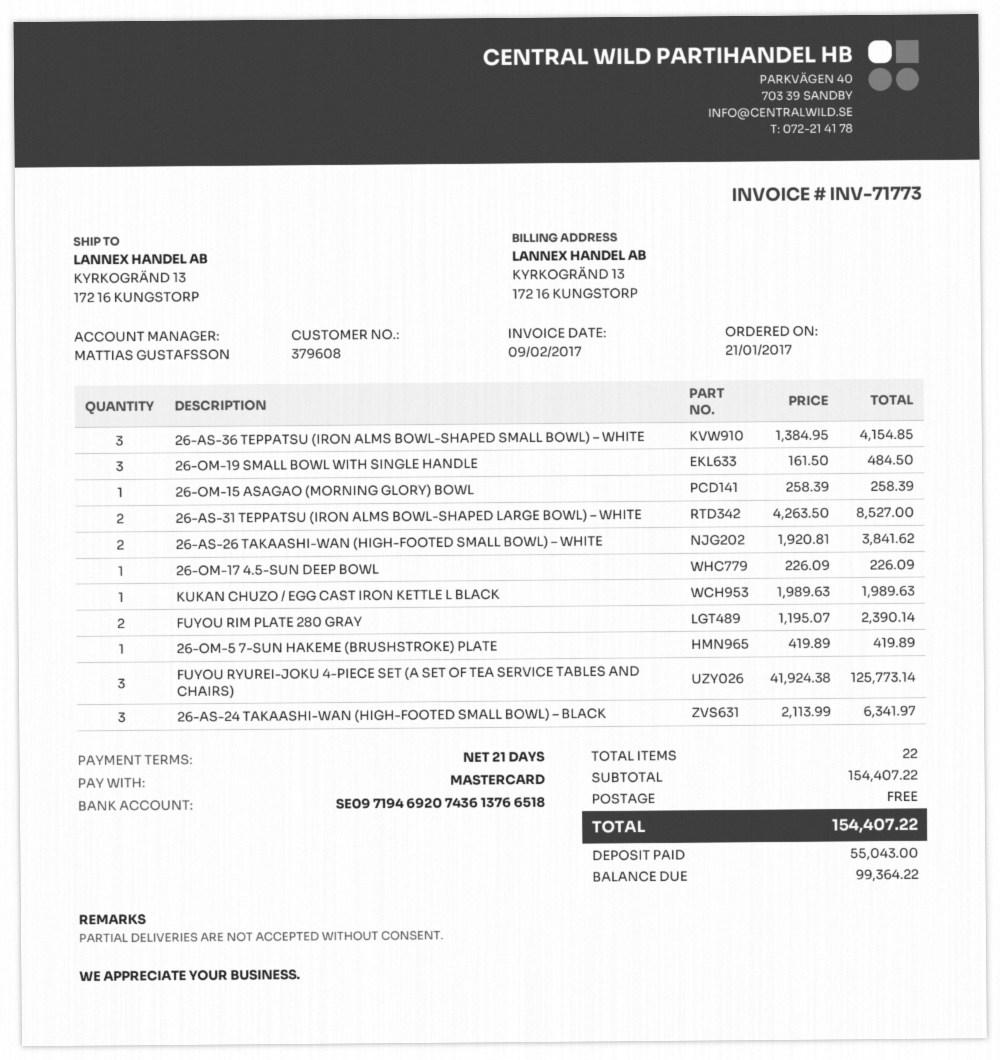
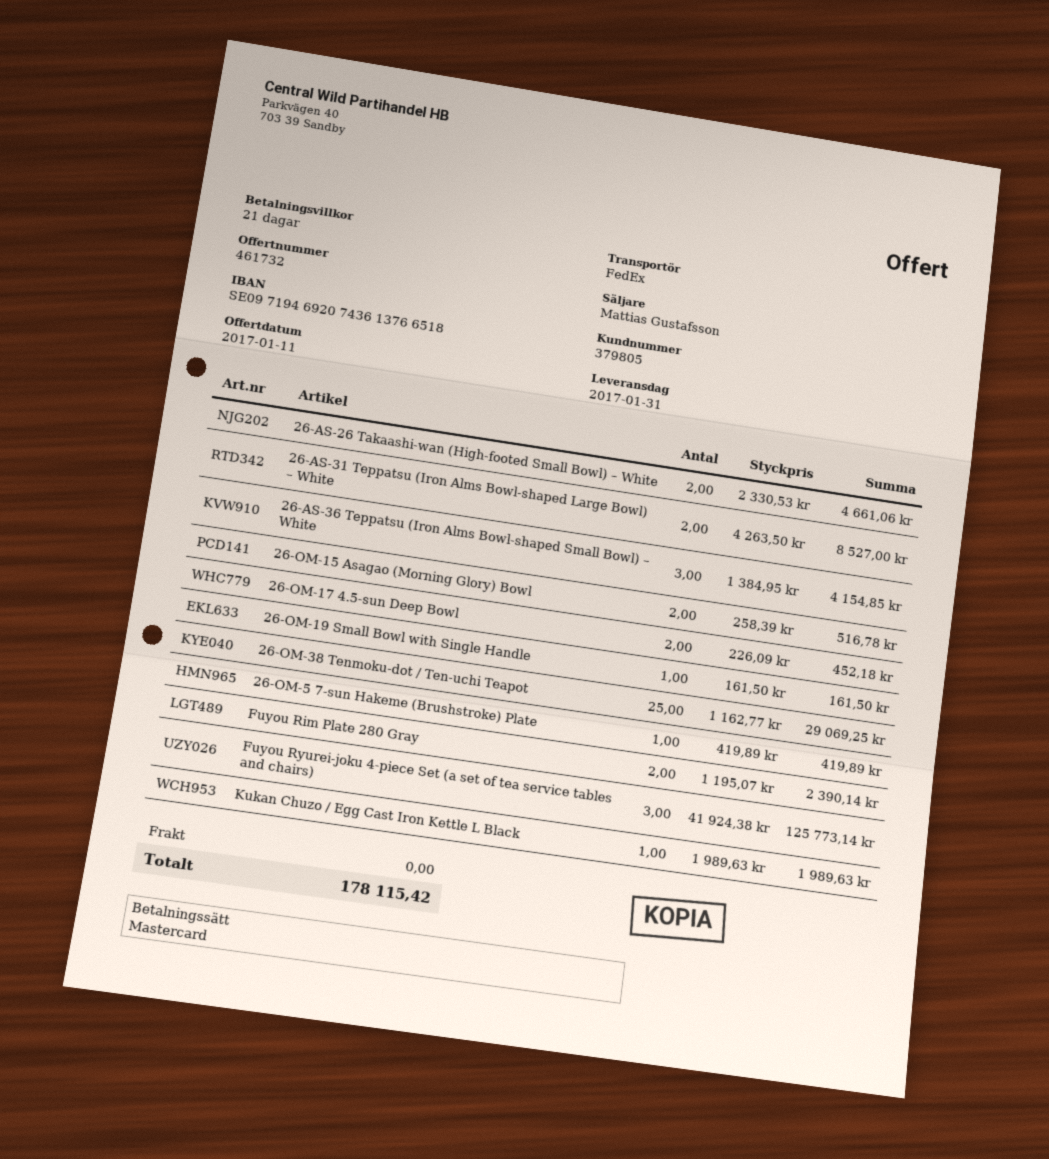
customer number: 379608 -> 379805
26-OM-19 SMALL BOWL WITH SINGLE HANDLE: 3 x 161.50 = 484.50 -> 1 x 161.50 = 161.50
26-OM-15 ASAGAO (MORNING GLORY) BOWL: 1 x 258.39 = 258.39 -> 2 x 258.39 = 516.78
26-AS-26 TAKAASHI-WAN (HIGH-FOOTED SMALL BOWL) – WHITE: 2 x 1920.81 = 3841.62 -> 2 x 2330.53 = 4661.06
26-OM-17 4.5-SUN DEEP BOWL: 1 x 226.09 = 226.09 -> 2 x 226.09 = 452.18
26-AS-24 TAKAASHI-WAN (HIGH-FOOTED SMALL BOWL) – BLACK: 3 x 2113.99 = 6341.97 -> none
26-OM-38 Tenmoku-dot / Ten-uchi Teapot: none -> 25 x 1162.77 = 29069.25
total: 154407.22 -> 178115.42

